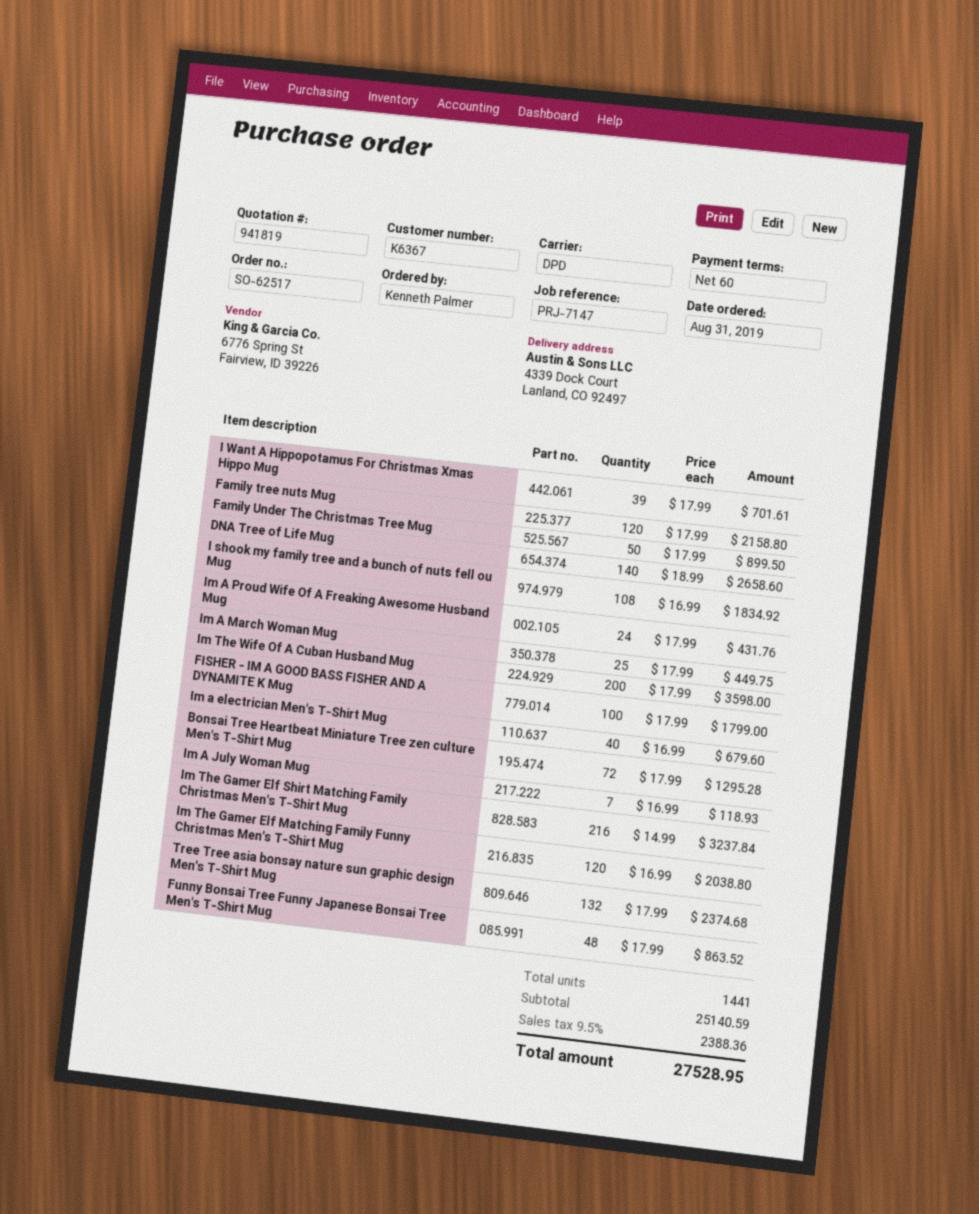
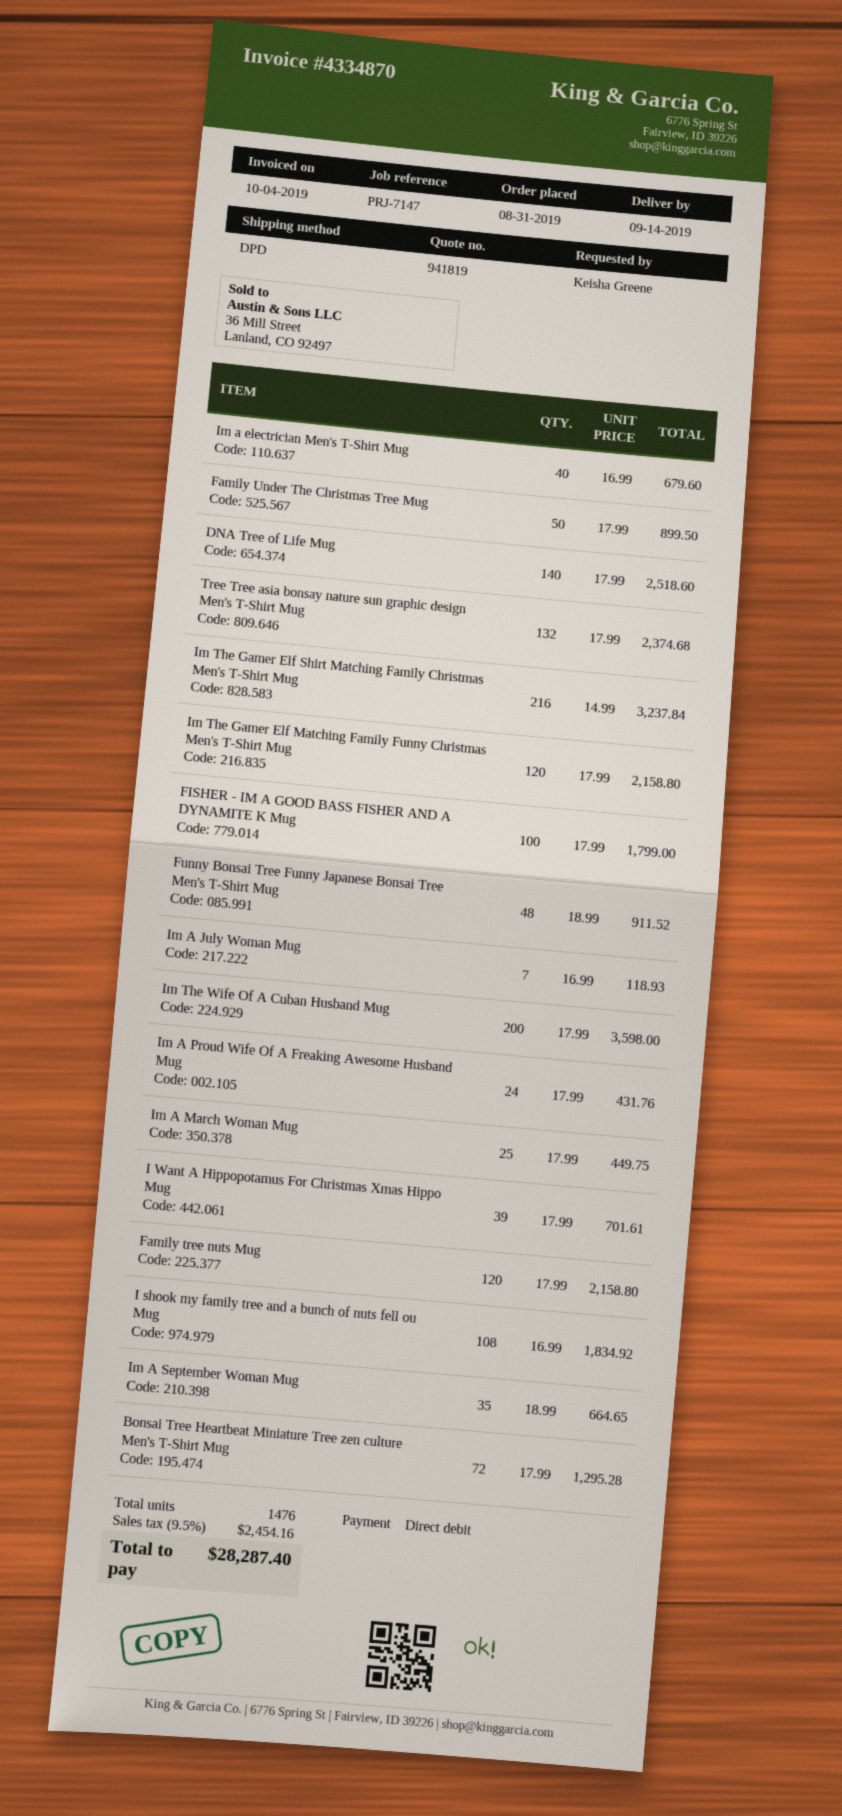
ordered by: Kenneth Palmer -> Keisha Greene
DNA Tree of Life Mug: 140 x 18.99 = 2658.60 -> 140 x 17.99 = 2518.60
Im The Gamer Elf Matching Family Funny Christmas Men's T-Shirt Mug: 120 x 16.99 = 2038.80 -> 120 x 17.99 = 2158.80
Funny Bonsai Tree Funny Japanese Bonsai Tree Men's T-Shirt Mug: 48 x 17.99 = 863.52 -> 48 x 18.99 = 911.52
Im A September Woman Mug: none -> 35 x 18.99 = 664.65
total quantity: 1441 -> 1476
tax: 9.5% = 2388.36 -> 9.5% = 2454.16
total: 27528.95 -> 28287.40

